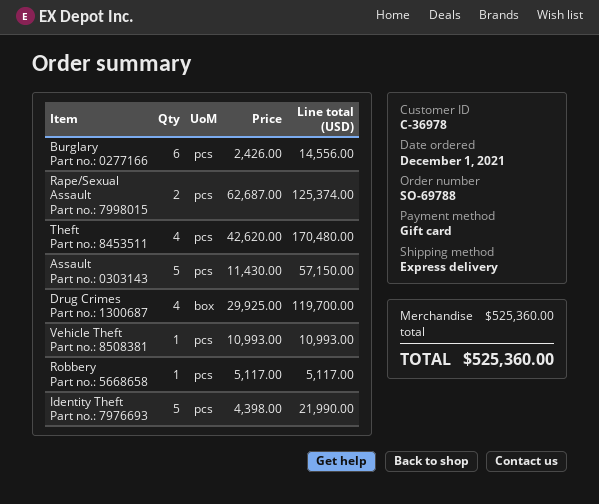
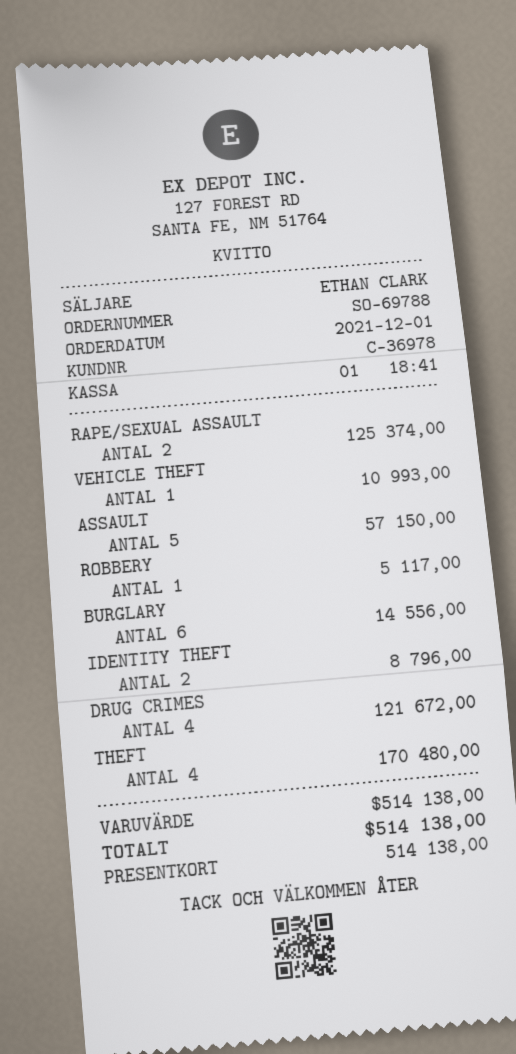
Drug Crimes: 4 for 119700.00 -> 4 for 121672.00
Identity Theft: 5 for 21990.00 -> 2 for 8796.00
subtotal: 525360.00 -> 514138.00
total: 525360.00 -> 514138.00

